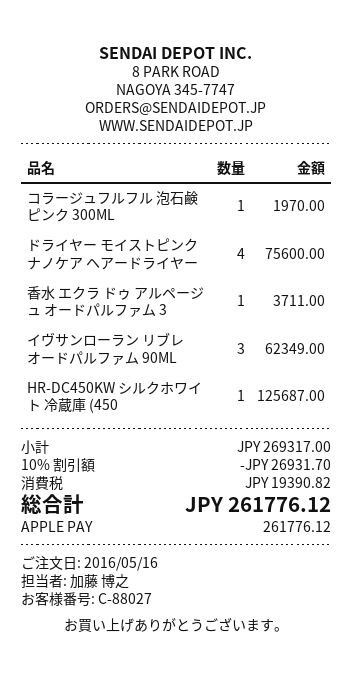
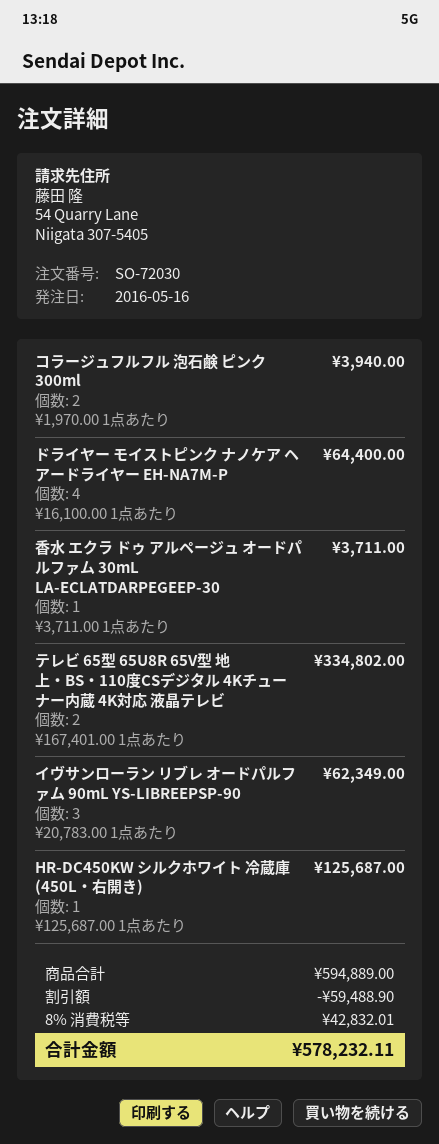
コラージュフルフル 泡石鹸 ピンク 300ML: 1 for 1970.00 -> 2 for 3940.00
ドライヤー モイストピンク ナノケア ヘアードライヤー: 4 for 75600.00 -> 4 for 64400.00
テレビ 65型 65U8R 65V型 地上・BS・110度CSデジタル 4Kチューナー内蔵 4K対応 液晶テレビ: none -> 2 for 334802.00
subtotal: 269317.00 -> 594889.00
discount: 26931.70 -> 59488.90
tax: 19390.82 -> 42832.01
total: 261776.12 -> 578232.11

